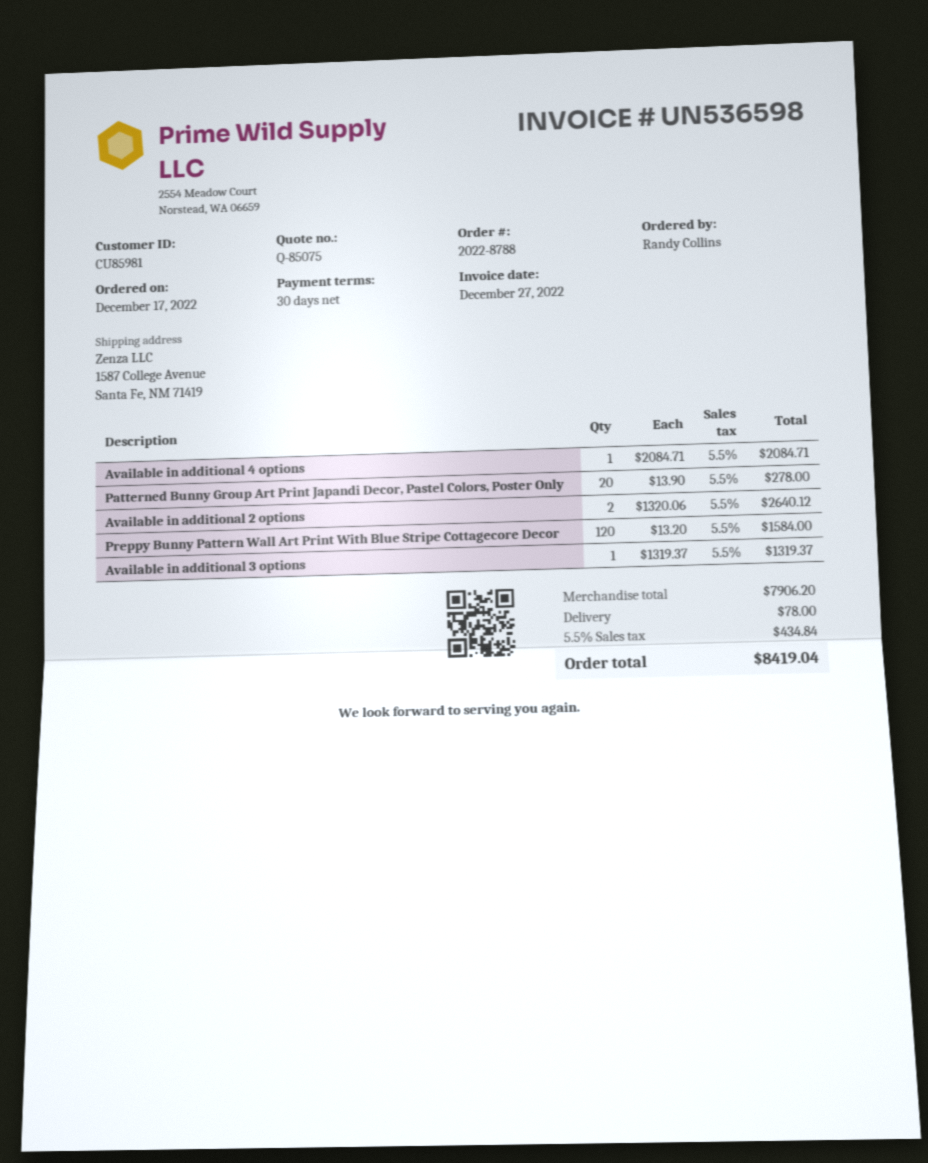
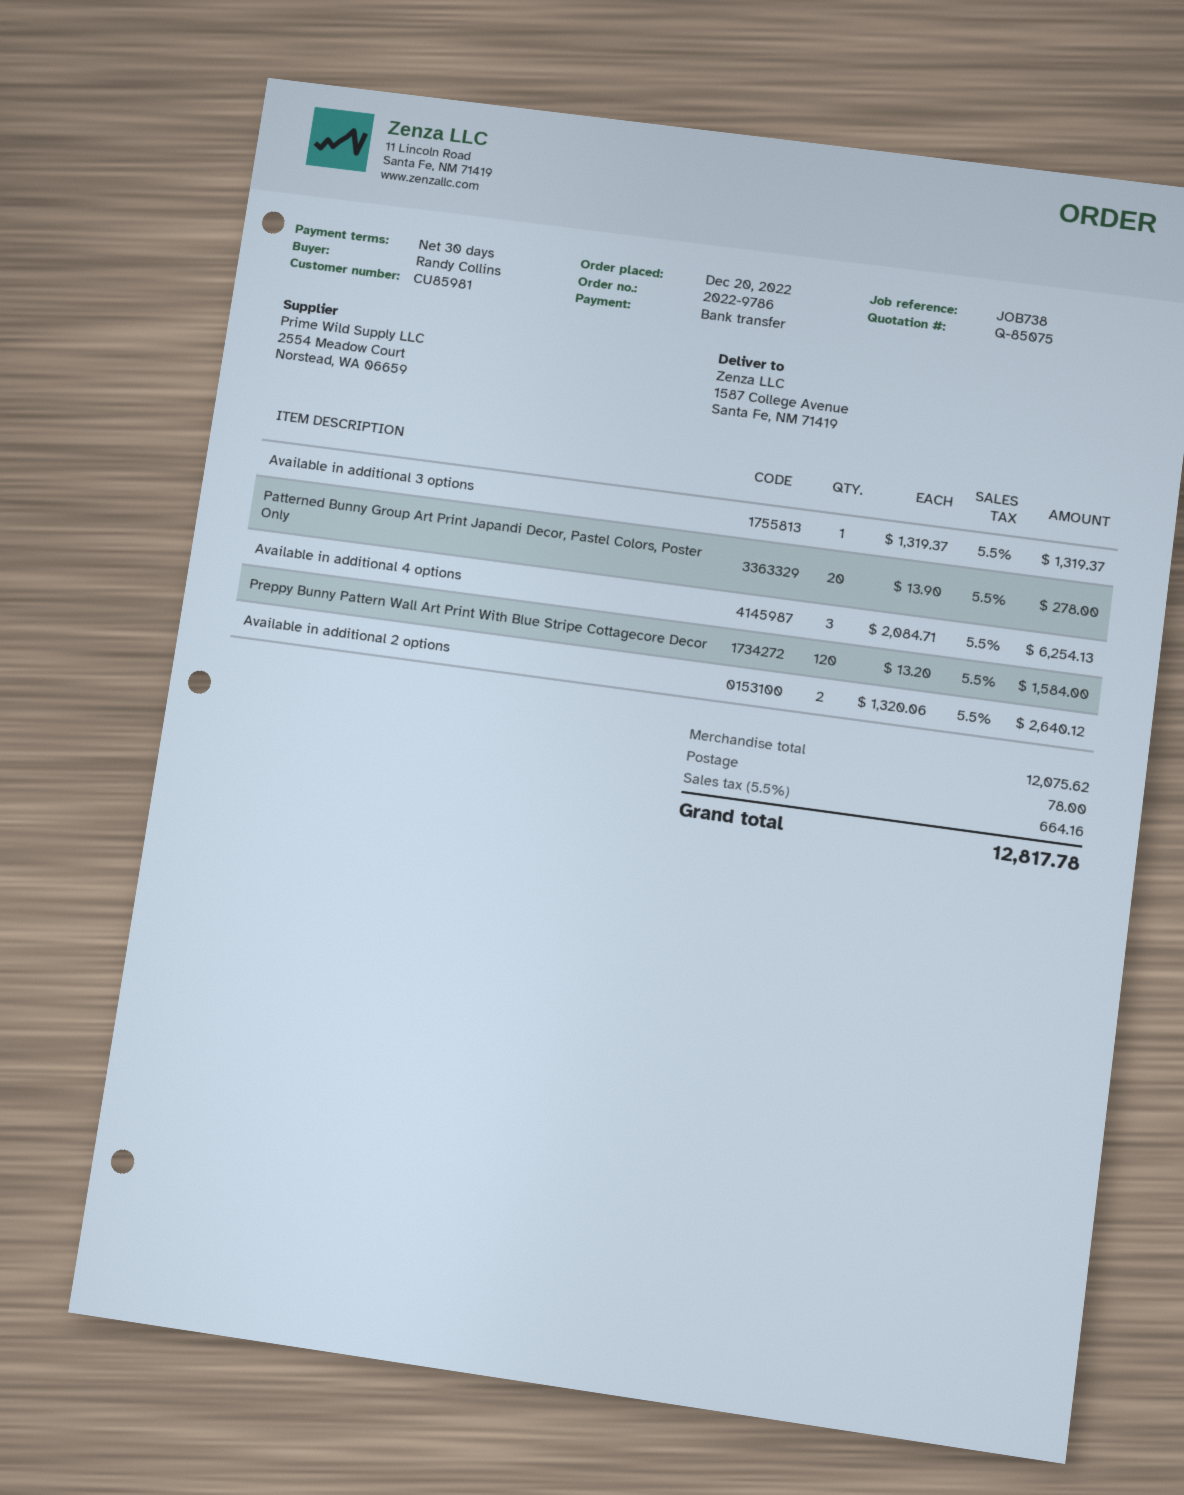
order number: 2022-8788 -> 2022-9786
order date: 2022-12-17 -> 2022-12-20
Available in additional 4 options: 1 x 2084.71 = 2084.71 -> 3 x 2084.71 = 6254.13
subtotal: 7906.20 -> 12075.62
tax: 5.5% = 434.84 -> 5.5% = 664.16
total: 8419.04 -> 12817.78

